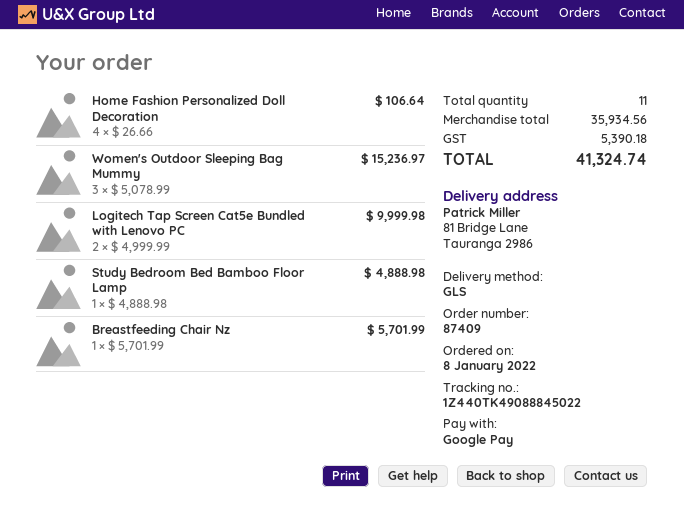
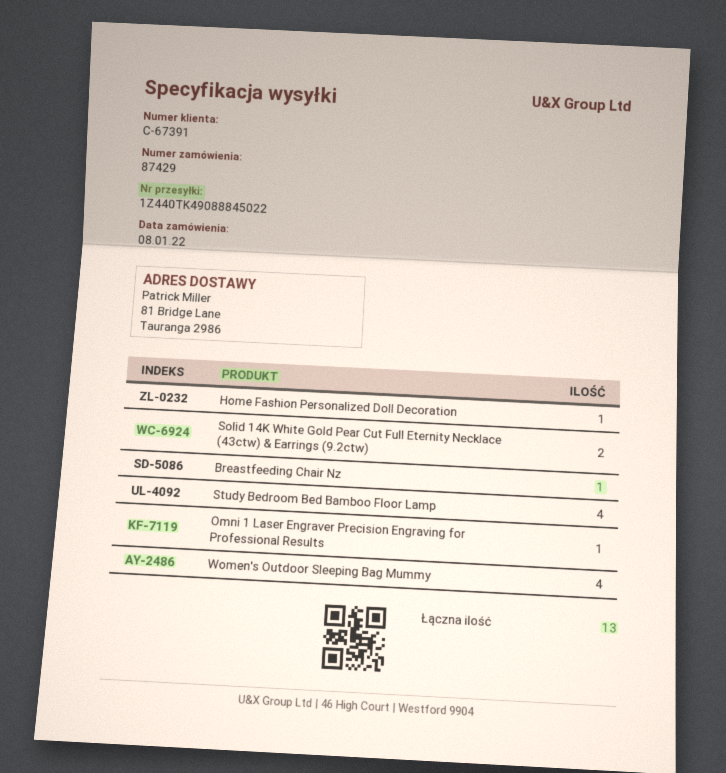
order number: 87409 -> 87429
Home Fashion Personalized Doll Decoration: 4 -> 1
Women's Outdoor Sleeping Bag Mummy: 3 -> 4
Logitech Tap Screen Cat5e Bundled with Lenovo PC: 2 -> none
Study Bedroom Bed Bamboo Floor Lamp: 1 -> 4
Solid 14K White Gold Pear Cut Full Eternity Necklace (43ctw) & Earrings (9.2ctw): none -> 2
Omni 1 Laser Engraver Precision Engraving for Professional Results: none -> 1
total quantity: 11 -> 13

